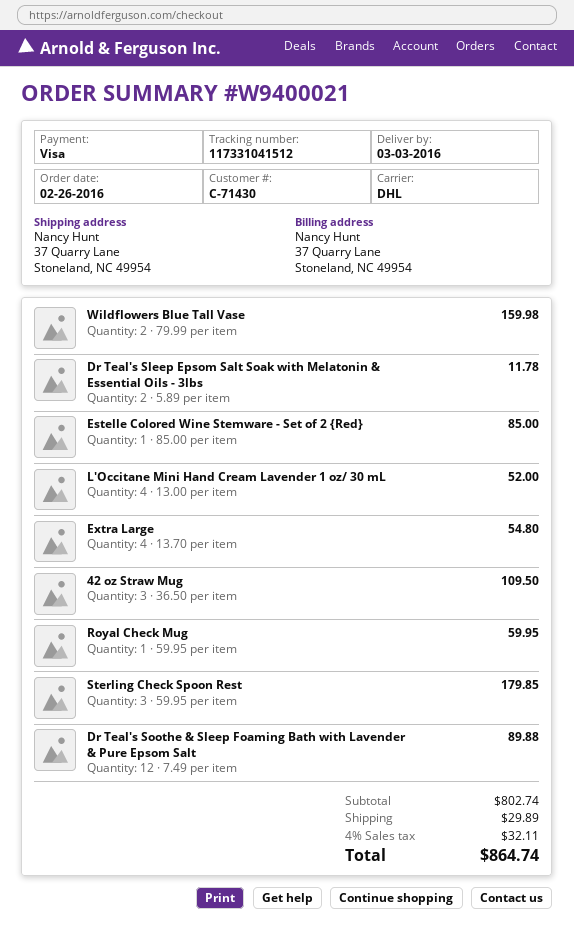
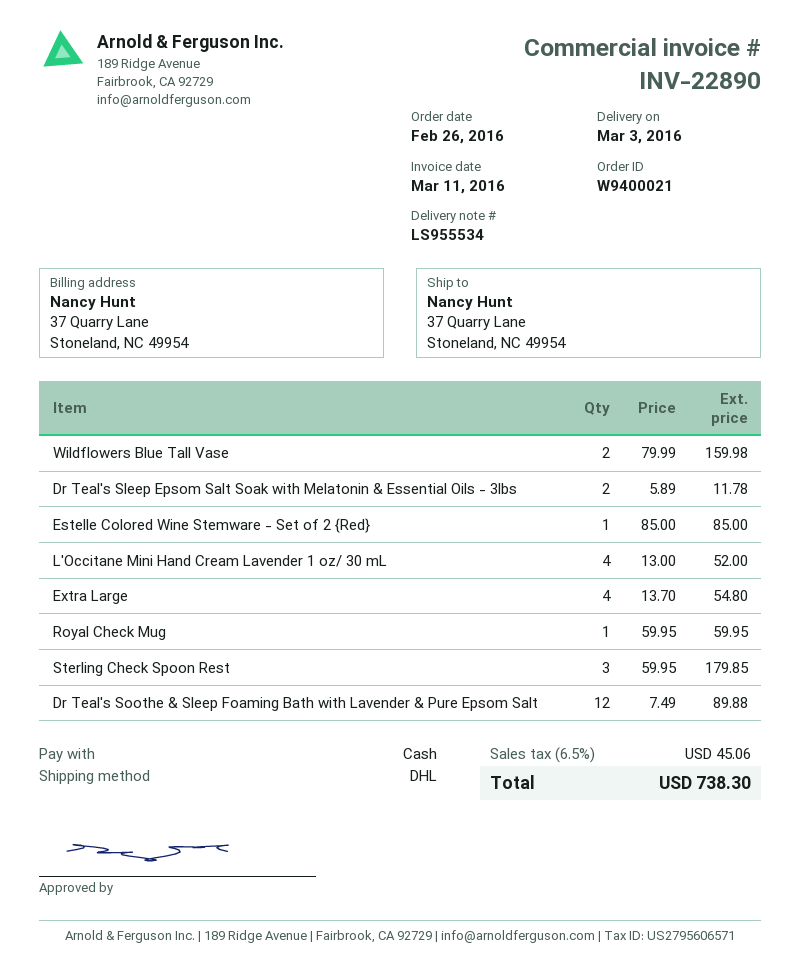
payment method: Visa -> cash
42 oz Straw Mug: 3 x 36.50 = 109.50 -> none
shipping: 29.89 -> none
tax: 4% = 32.11 -> 6.5% = 45.06
total: 864.74 -> 738.30

